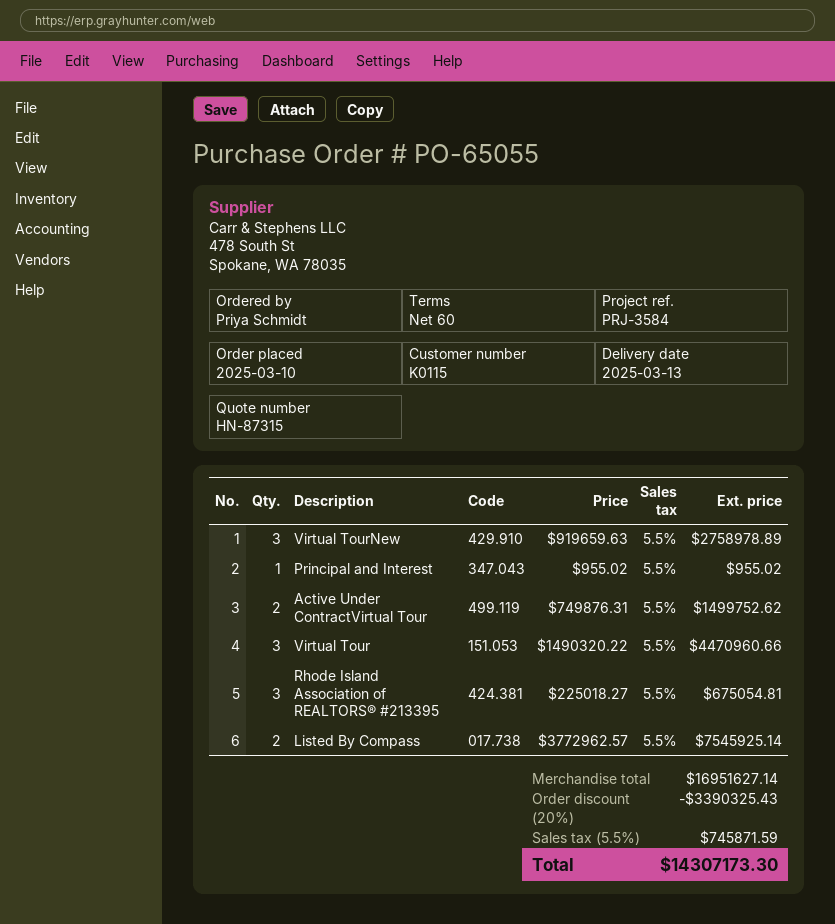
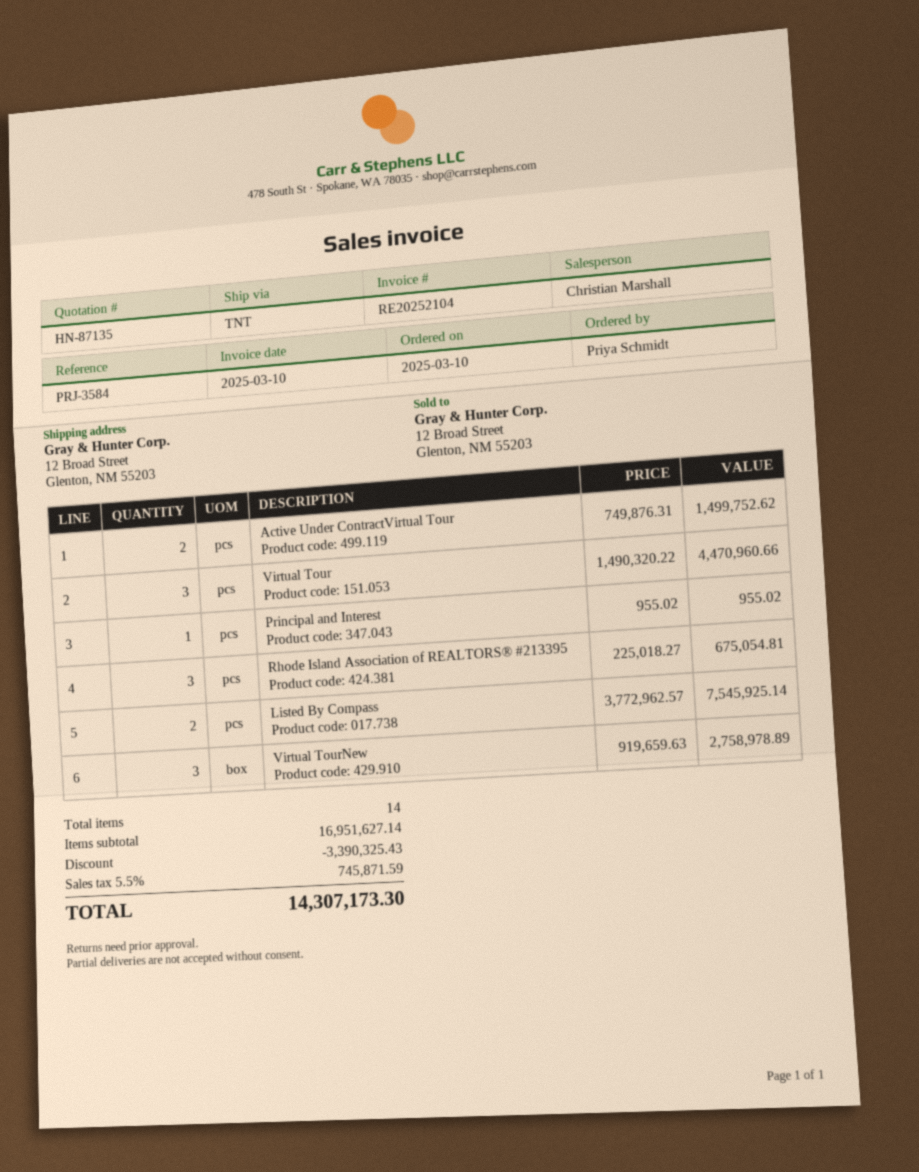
quote number: HN-87315 -> HN-87135

